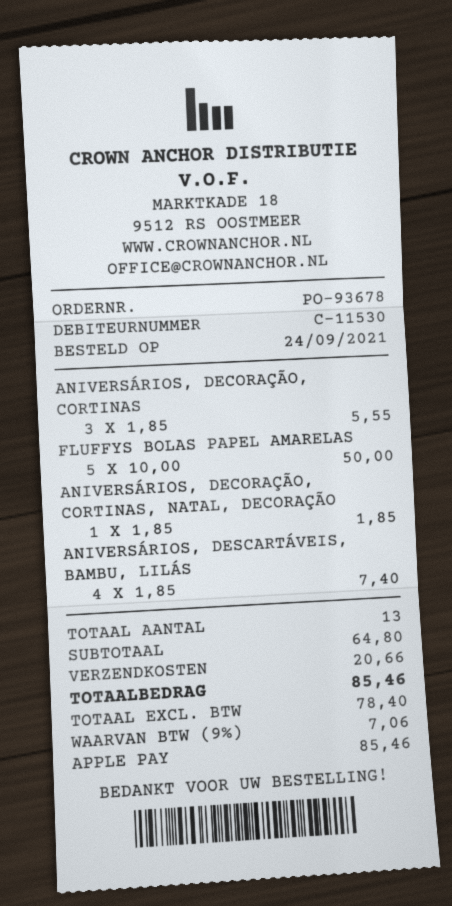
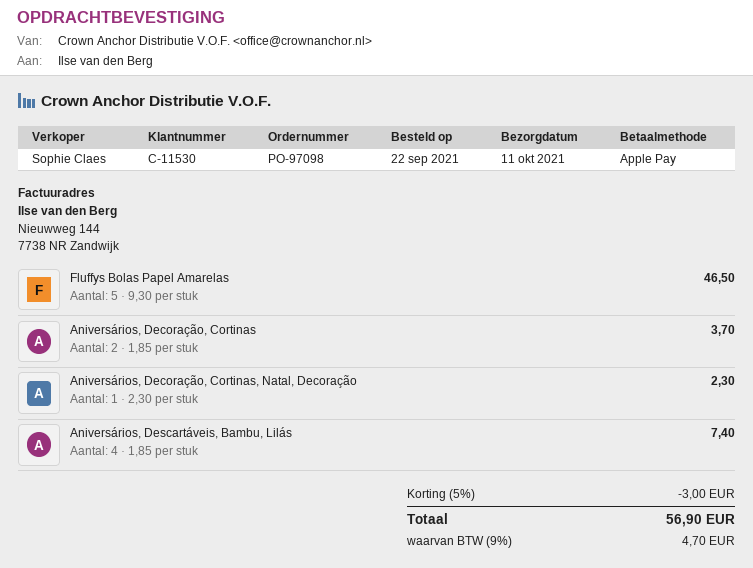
order number: PO-93678 -> PO-97098
order date: 2021-09-24 -> 2021-09-22
ANIVERSÁRIOS, DECORAÇÃO, CORTINAS: 3 x 1.85 = 5.55 -> 2 x 1.85 = 3.70
FLUFFYS BOLAS PAPEL AMARELAS: 5 x 10.00 = 50.00 -> 5 x 9.30 = 46.50
ANIVERSÁRIOS, DECORAÇÃO, CORTINAS, NATAL, DECORAÇÃO: 1 x 1.85 = 1.85 -> 1 x 2.30 = 2.30
discount: none -> 5% = 3.00
shipping: 20.66 -> none
tax: 9% = 7.06 -> 9% = 4.70
total: 85.46 -> 56.90

